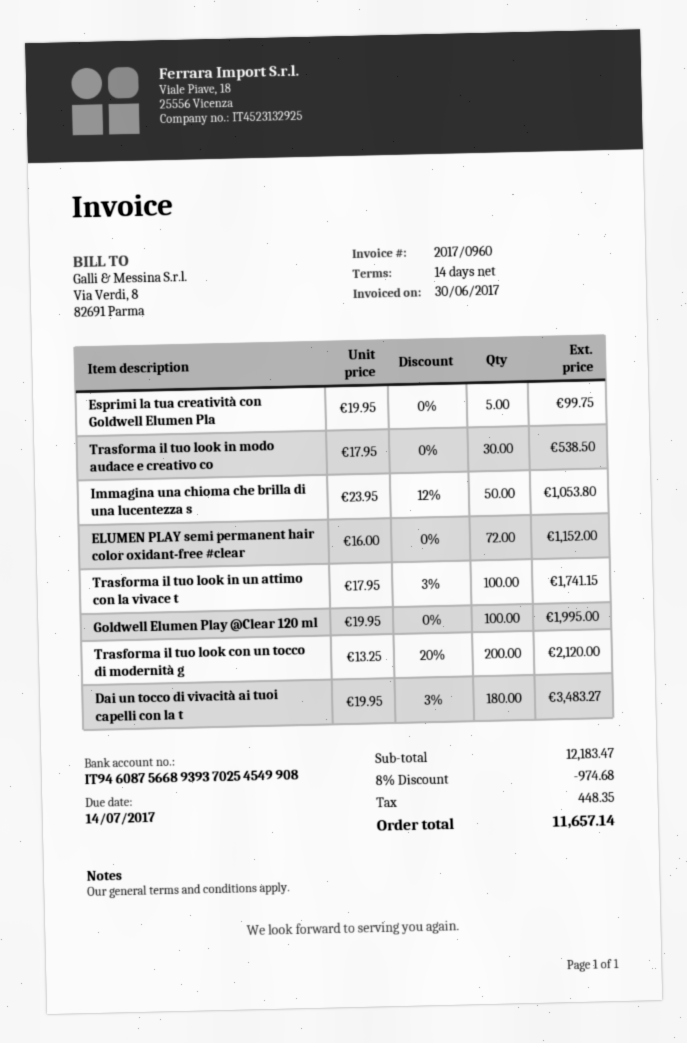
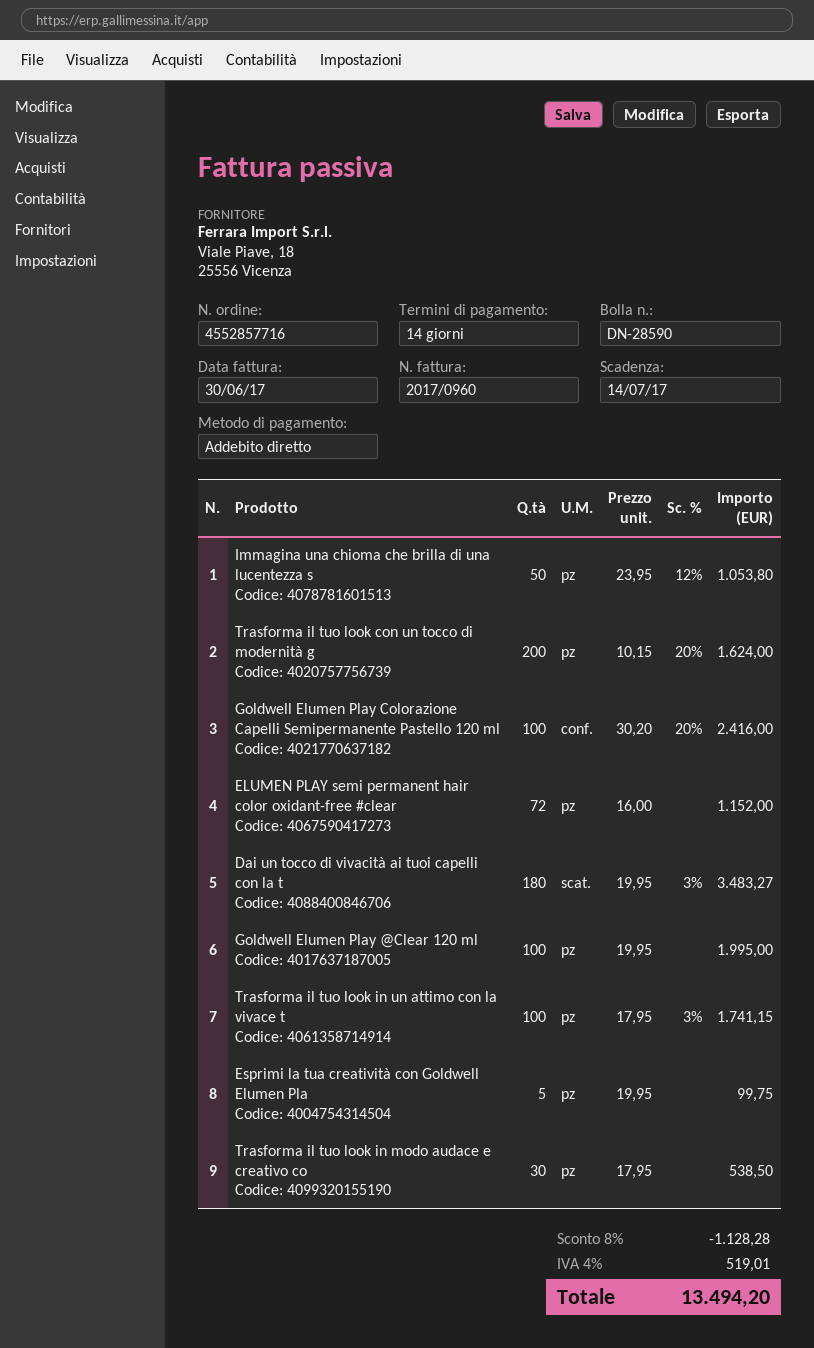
Trasforma il tuo look con un tocco di modernità g: 200 x 13.25 - 20% = 2120.00 -> 200 x 10.15 - 20% = 1624.00
Goldwell Elumen Play Colorazione Capelli Semipermanente Pastello 120 ml: none -> 100 x 30.20 - 20% = 2416.00
discount: 8% = 974.68 -> 8% = 1128.28
tax: 448.35 -> 519.01
total: 11657.14 -> 13494.20

